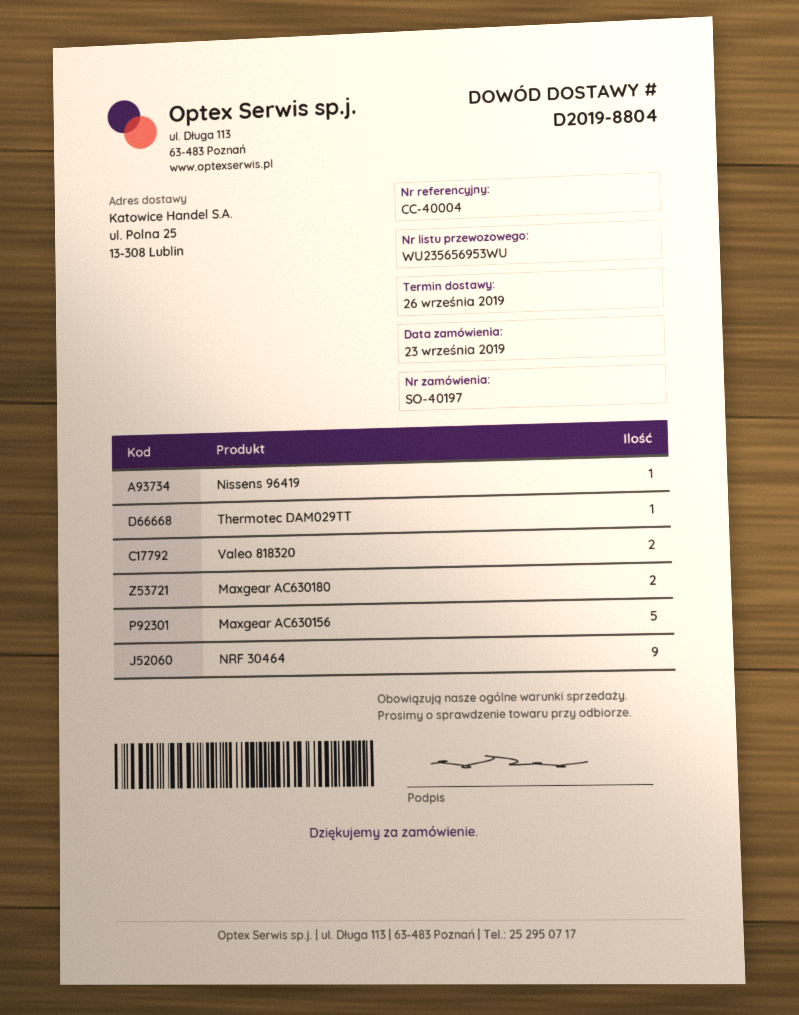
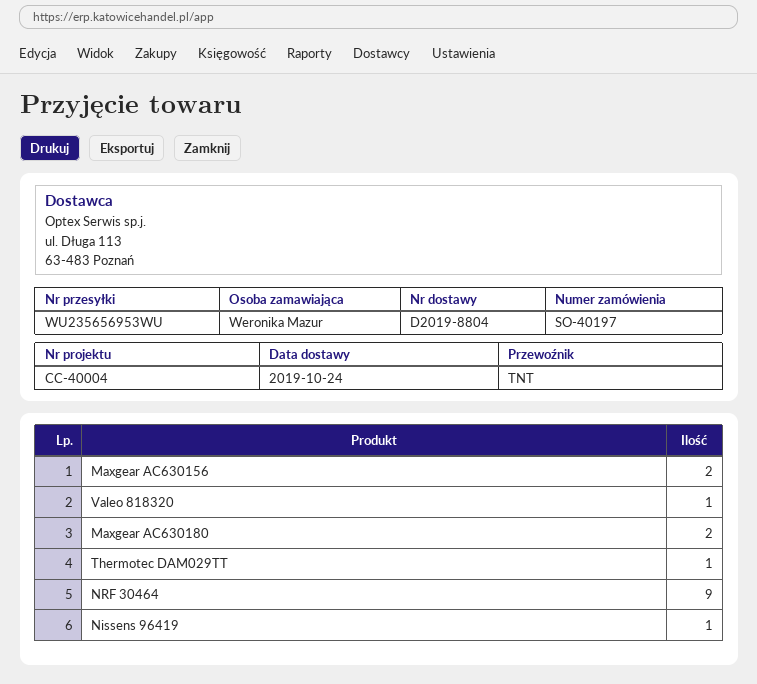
delivery date: 2019-09-26 -> 2019-10-24
Valeo 818320: 2 -> 1
Maxgear AC630156: 5 -> 2

